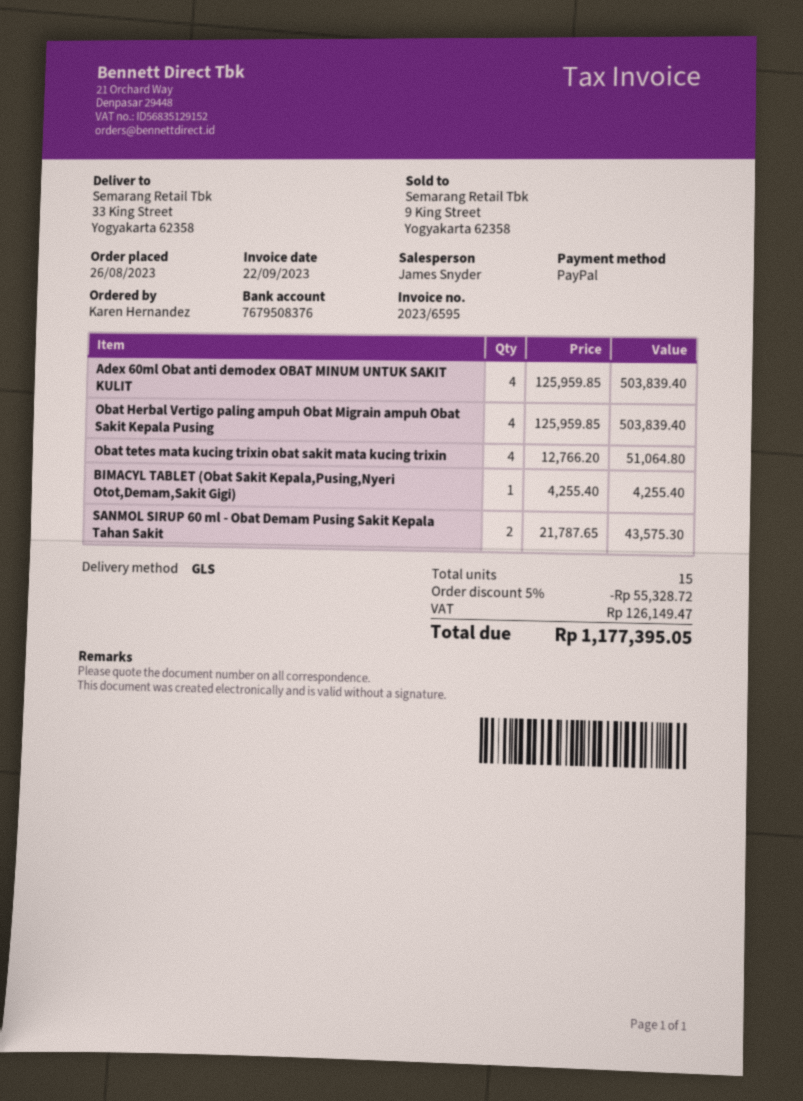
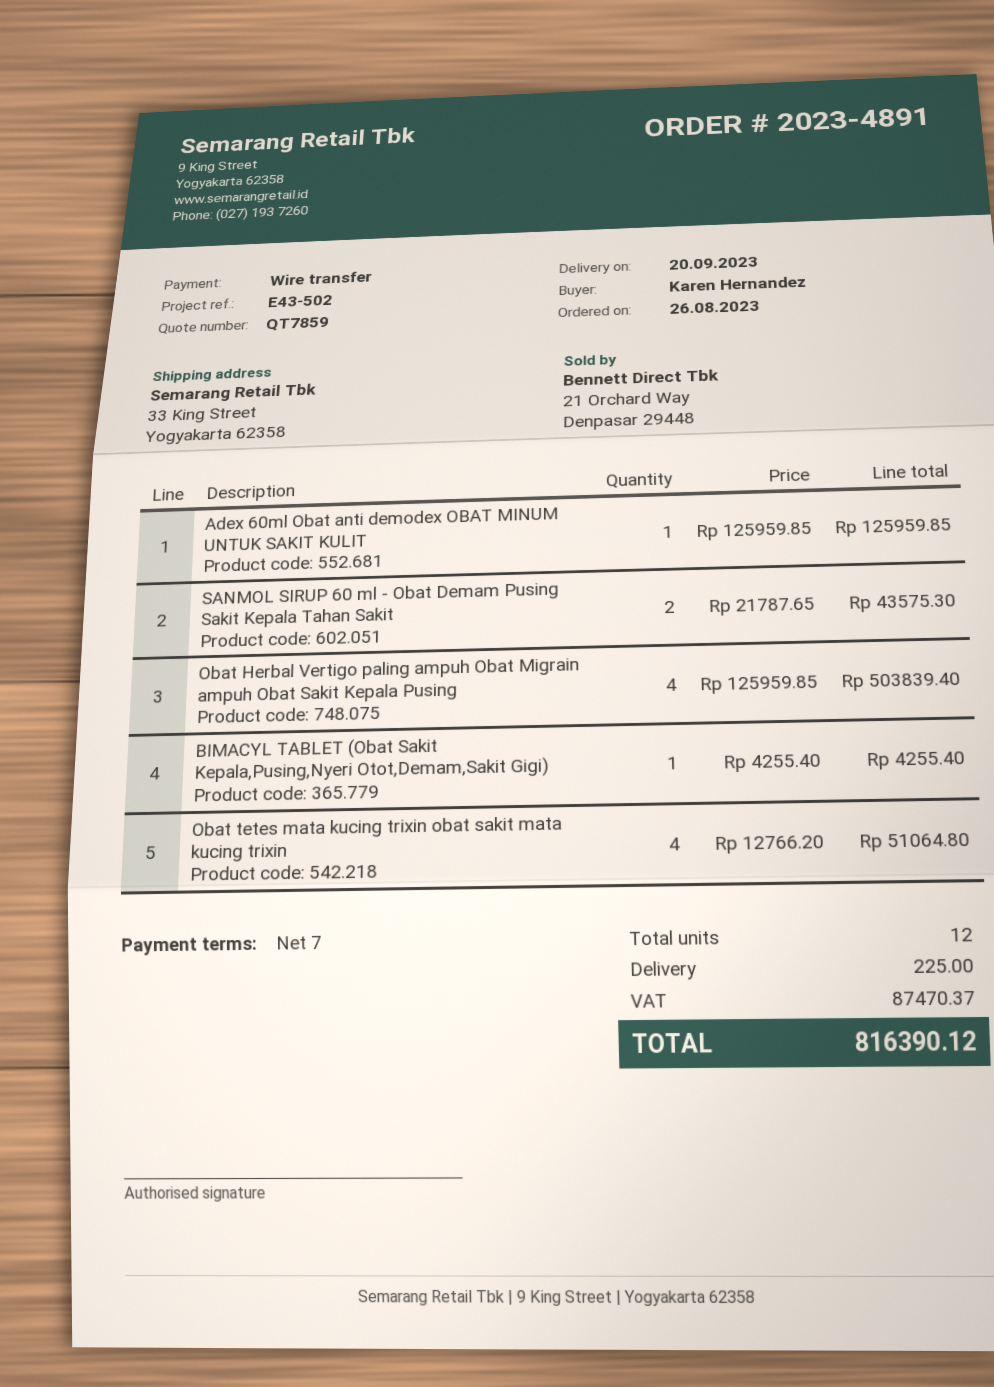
payment method: PayPal -> bank transfer
Adex 60ml Obat anti demodex OBAT MINUM UNTUK SAKIT KULIT: 4 x 125959.85 = 503839.40 -> 1 x 125959.85 = 125959.85
total quantity: 15 -> 12
discount: 5% = 55328.72 -> none
shipping: none -> 225.00
tax: 126149.47 -> 87470.37
total: 1177395.05 -> 816390.12

